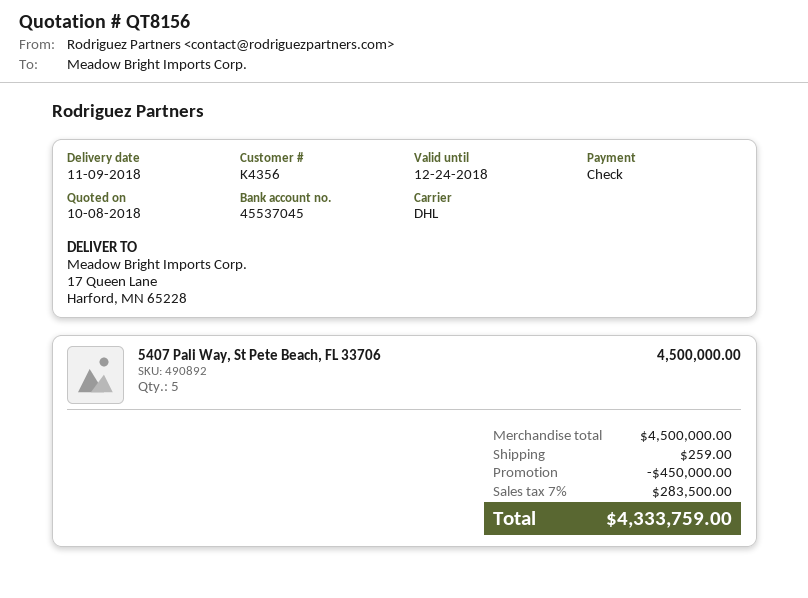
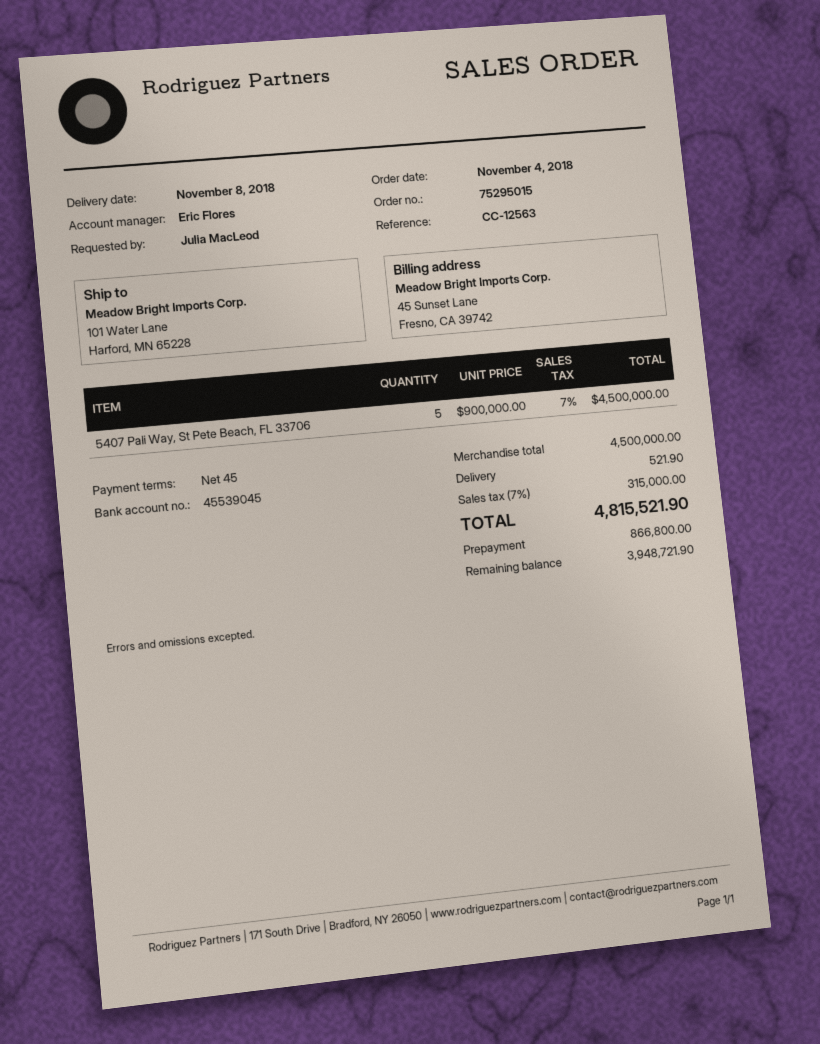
delivery date: 2018-11-09 -> 2018-11-08
bank account: 45537045 -> 45539045
ship to: 17 Queen Lane, Harford, MN 65228 -> 101 Water Lane, Harford, MN 65228
discount: 450000.00 -> none
shipping: 259.00 -> 521.90
tax: 7% = 283500.00 -> 7% = 315000.00
total: 4333759.00 -> 4815521.90

